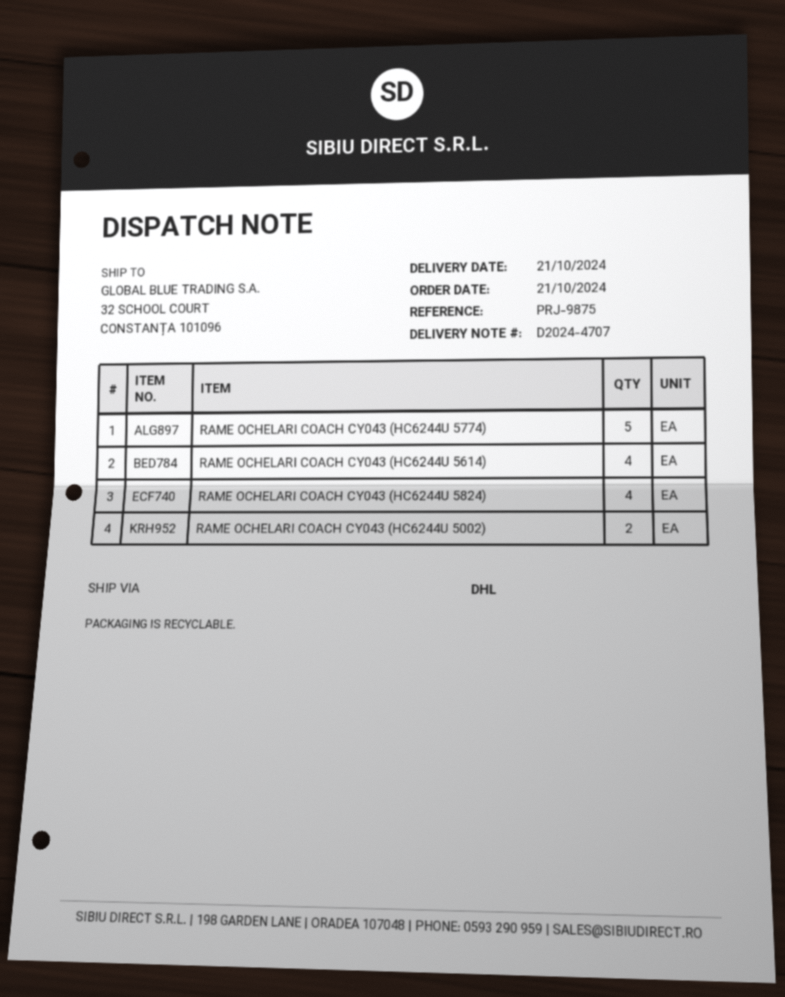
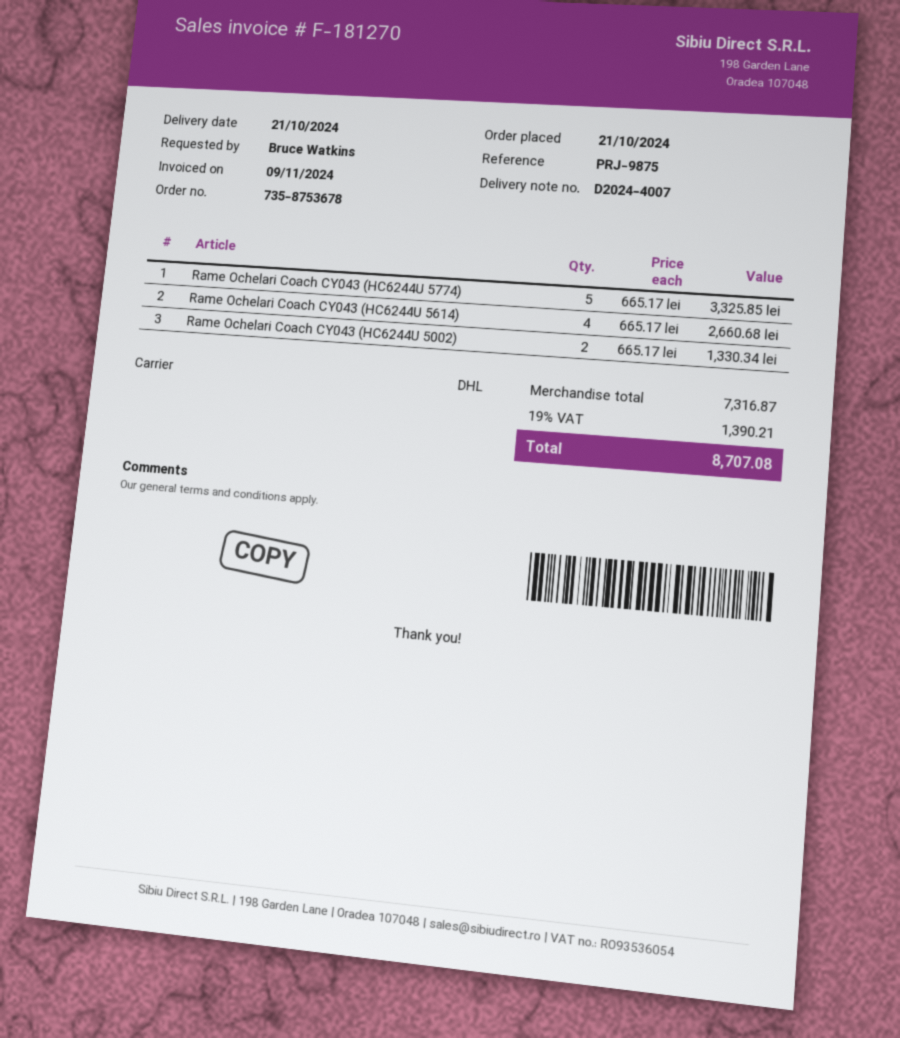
delivery note number: D2024-4707 -> D2024-4007
RAME OCHELARI COACH CY043 (HC6244U 5824): 4 -> none

